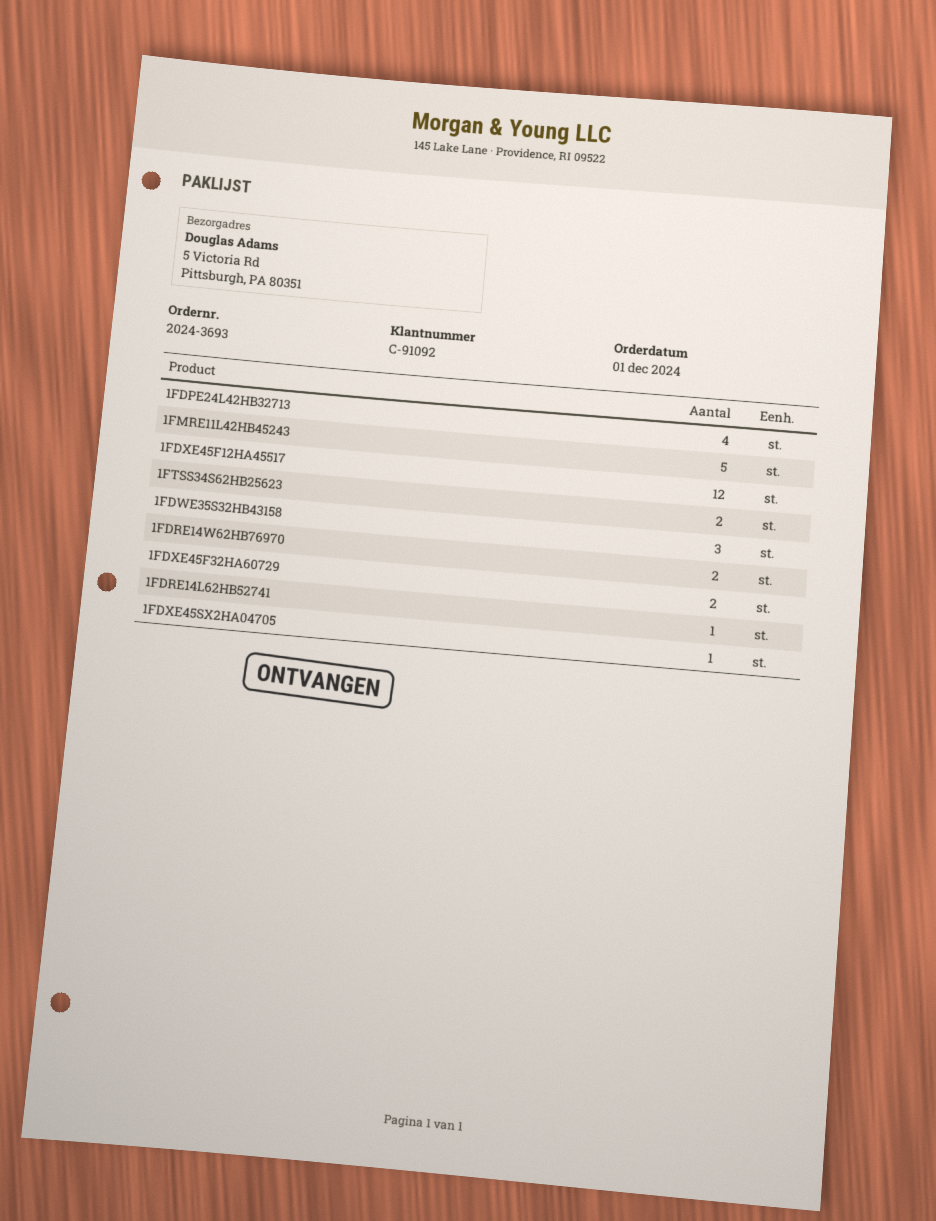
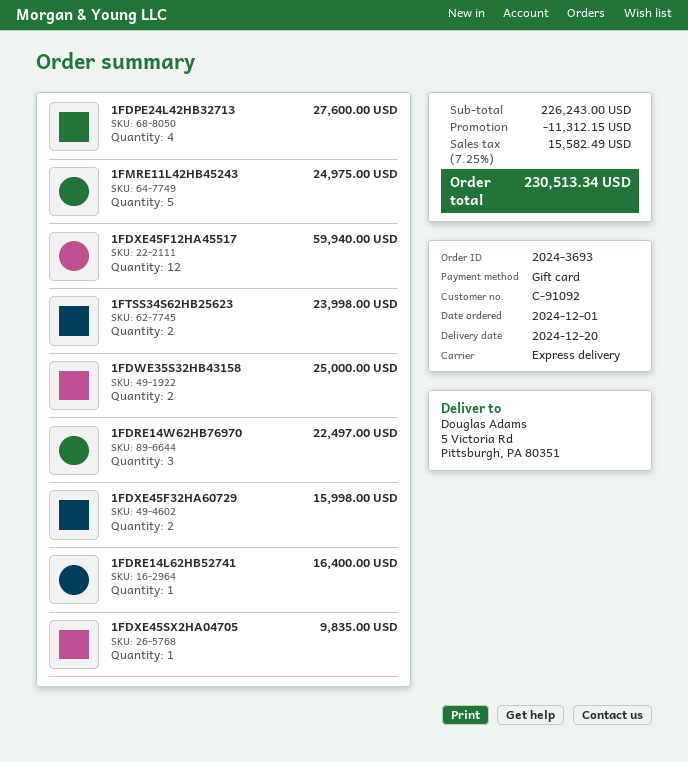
1FDWE35S32HB43158: 3 -> 2
1FDRE14W62HB76970: 2 -> 3

